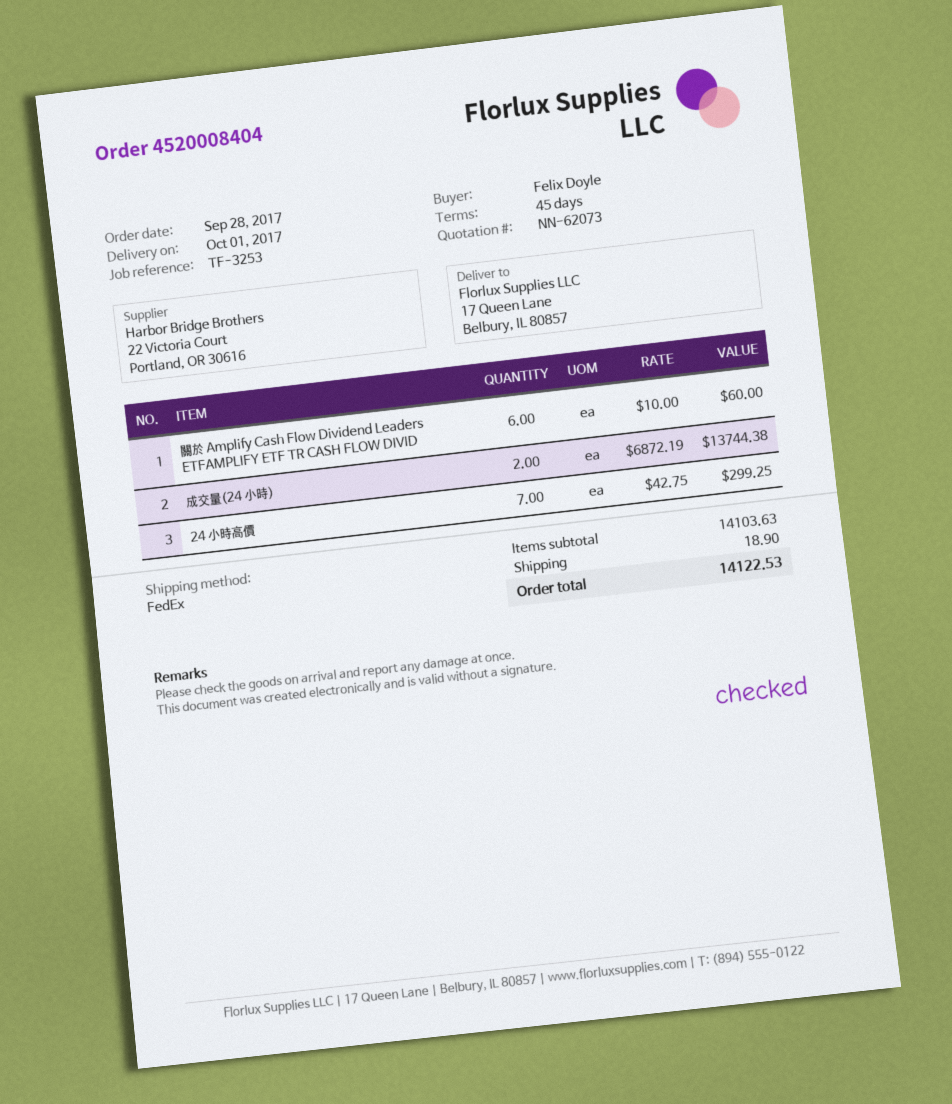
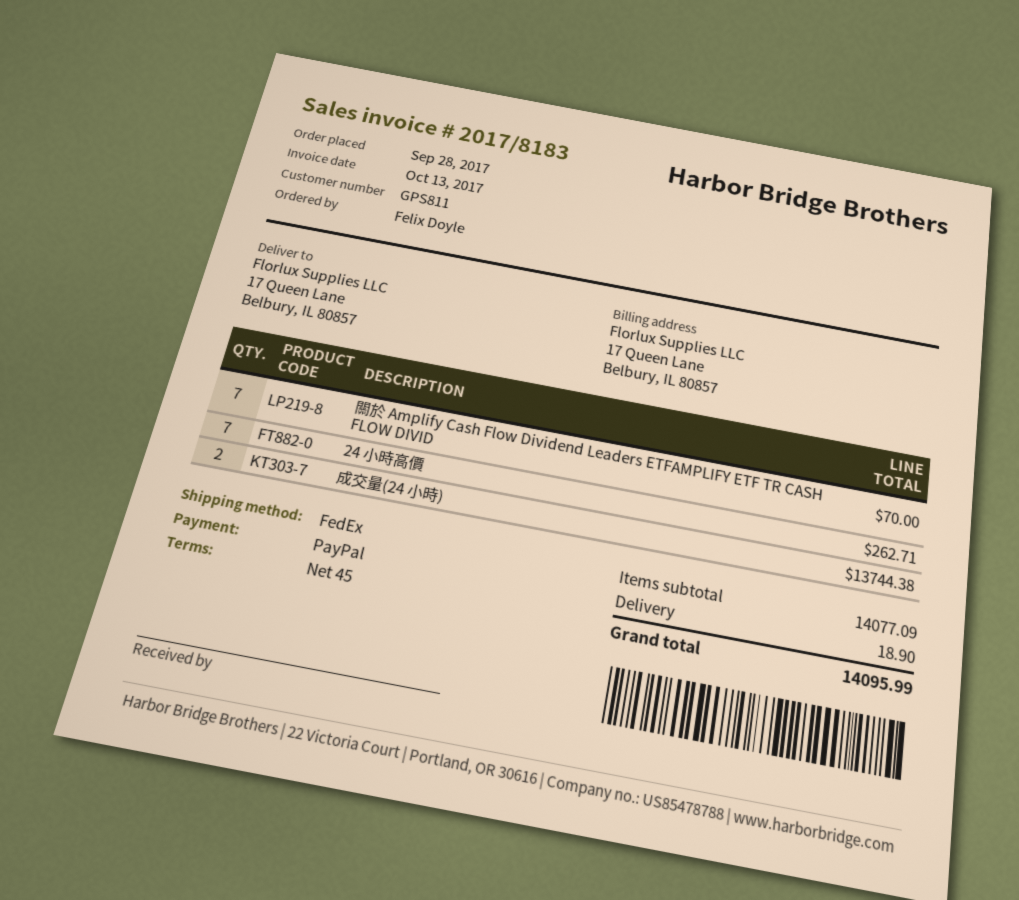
關於 Amplify Cash Flow Dividend Leaders ETFAMPLIFY ETF TR CASH FLOW DIVID: 6 for 60.00 -> 7 for 70.00
24 小時高價: 7 for 299.25 -> 7 for 262.71
subtotal: 14103.63 -> 14077.09
total: 14122.53 -> 14095.99

